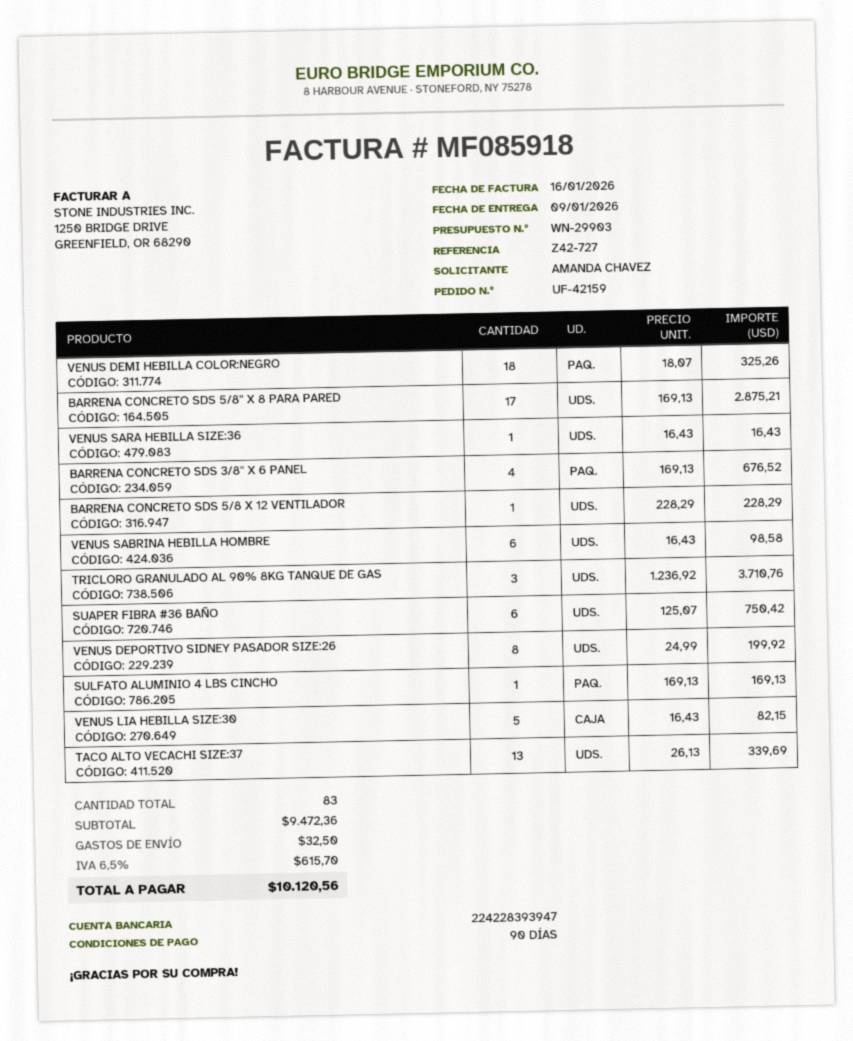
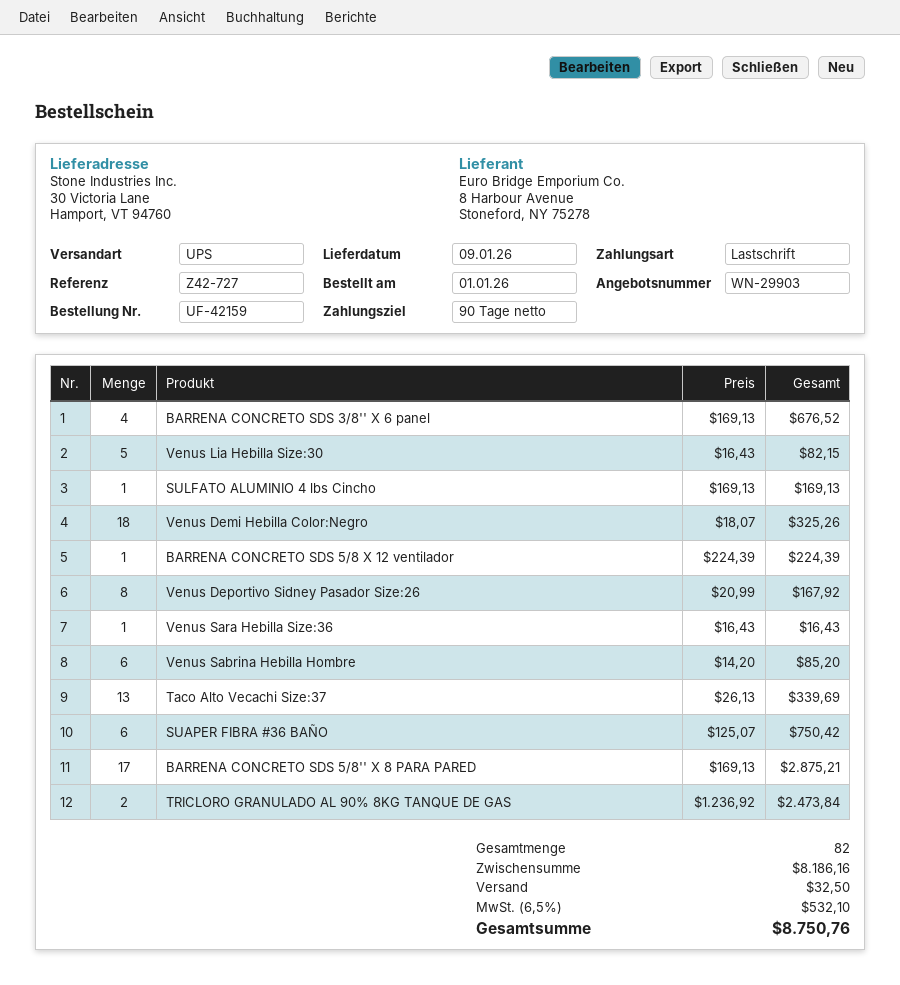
BARRENA CONCRETO SDS 5/8 X 12 VENTILADOR: 1 x 228.29 = 228.29 -> 1 x 224.39 = 224.39
VENUS SABRINA HEBILLA HOMBRE: 6 x 16.43 = 98.58 -> 6 x 14.20 = 85.20
TRICLORO GRANULADO AL 90% 8KG TANQUE DE GAS: 3 x 1236.92 = 3710.76 -> 2 x 1236.92 = 2473.84
VENUS DEPORTIVO SIDNEY PASADOR SIZE:26: 8 x 24.99 = 199.92 -> 8 x 20.99 = 167.92
total quantity: 83 -> 82
subtotal: 9472.36 -> 8186.16
tax: 6.5% = 615.70 -> 6.5% = 532.10
total: 10120.56 -> 8750.76

